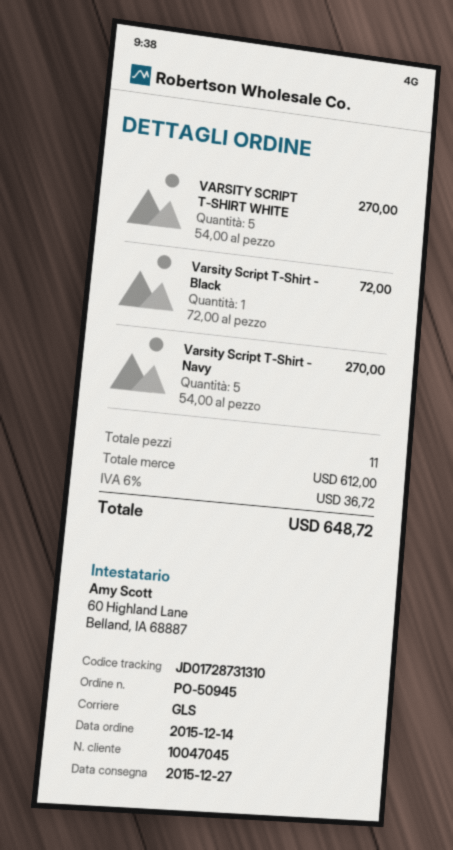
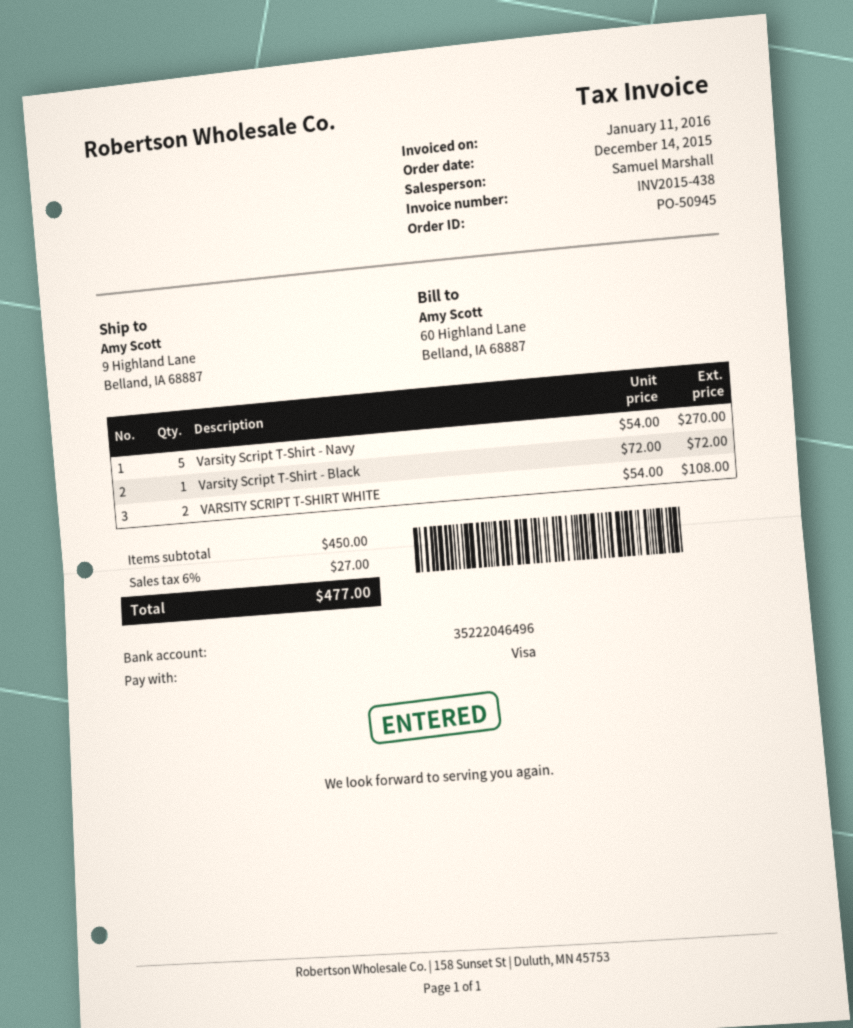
VARSITY SCRIPT T-SHIRT WHITE: 5 x 54.00 = 270.00 -> 2 x 54.00 = 108.00
subtotal: 612.00 -> 450.00
tax: 6% = 36.72 -> 6% = 27.00
total: 648.72 -> 477.00

